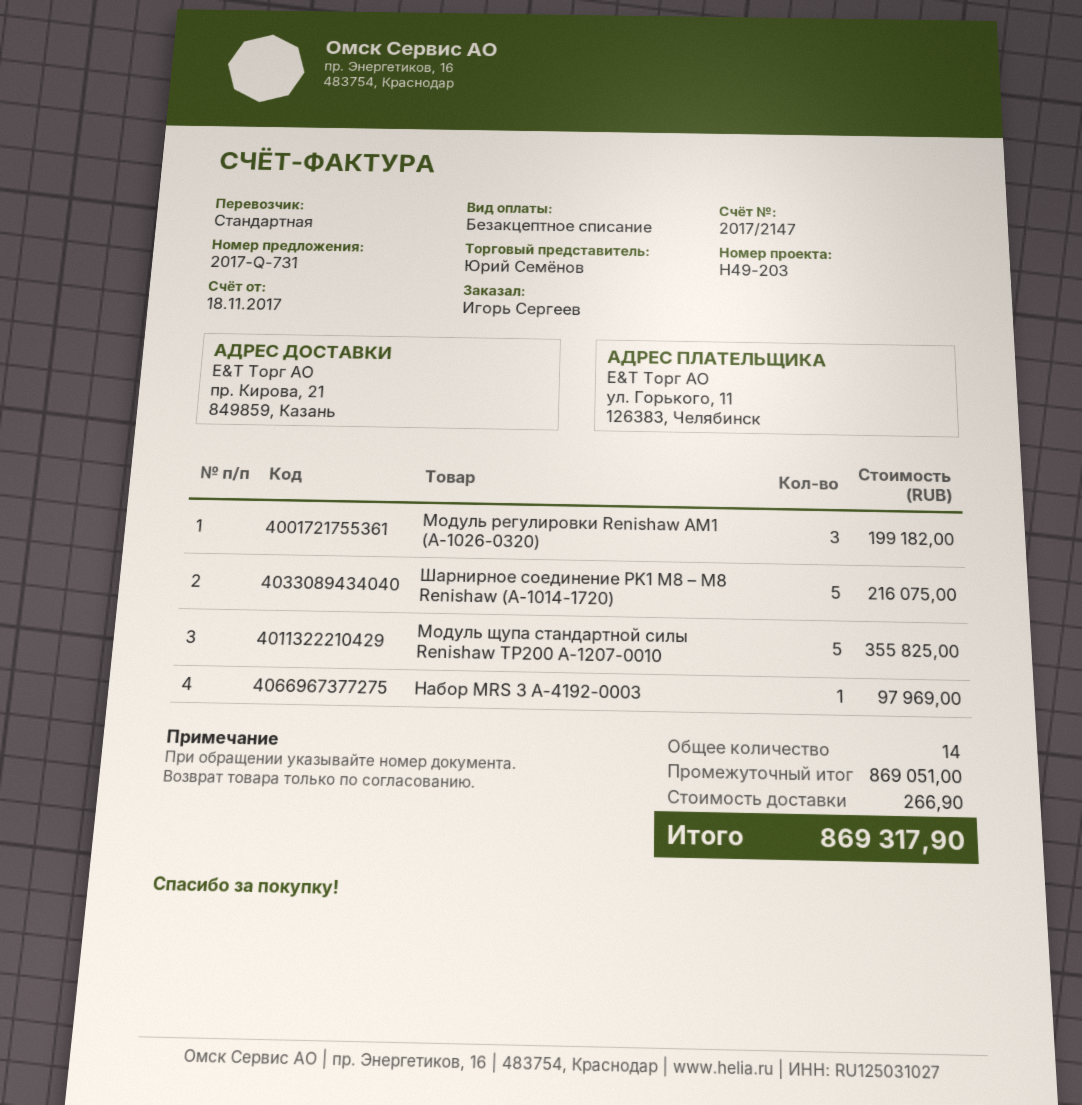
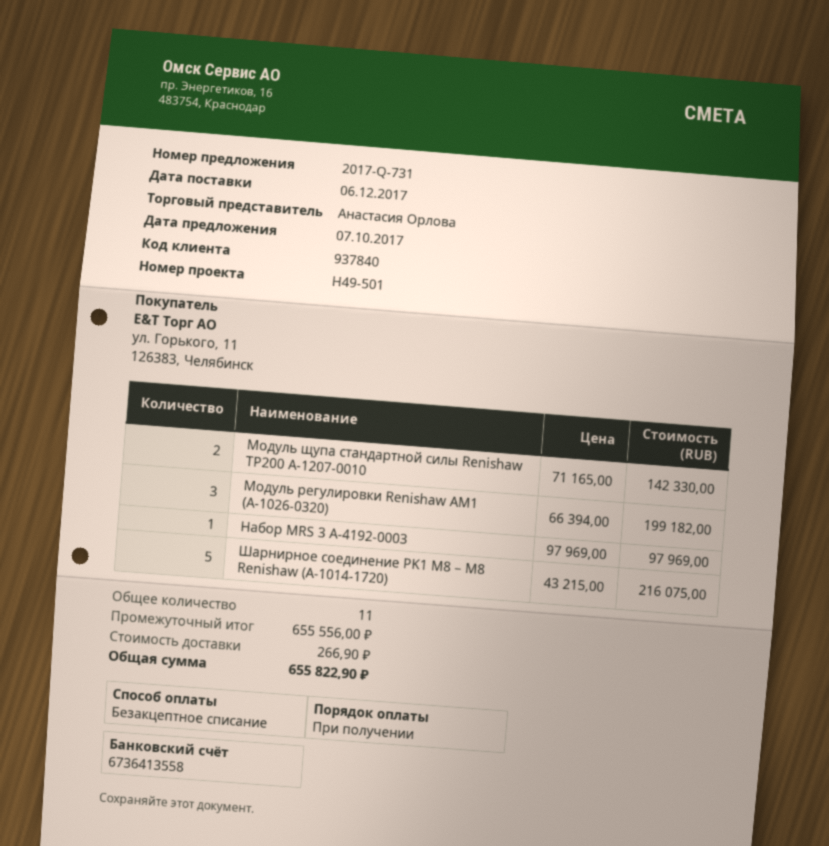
reference: H49-203 -> H49-501
sales rep: Юрий Семёнов -> Анастасия Орлова
Модуль щупа стандартной силы Renishaw TP200 A-1207-0010: 5 for 355825.00 -> 2 for 142330.00
total quantity: 14 -> 11
subtotal: 869051.00 -> 655556.00
total: 869317.90 -> 655822.90

